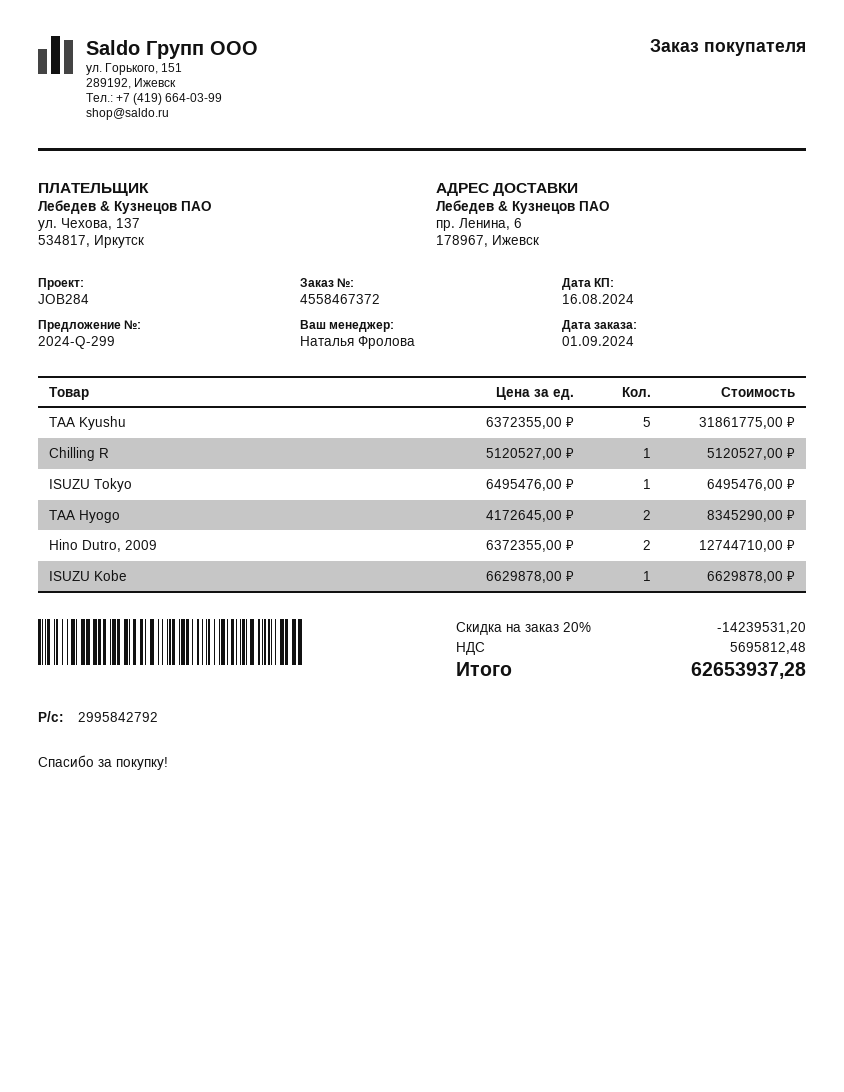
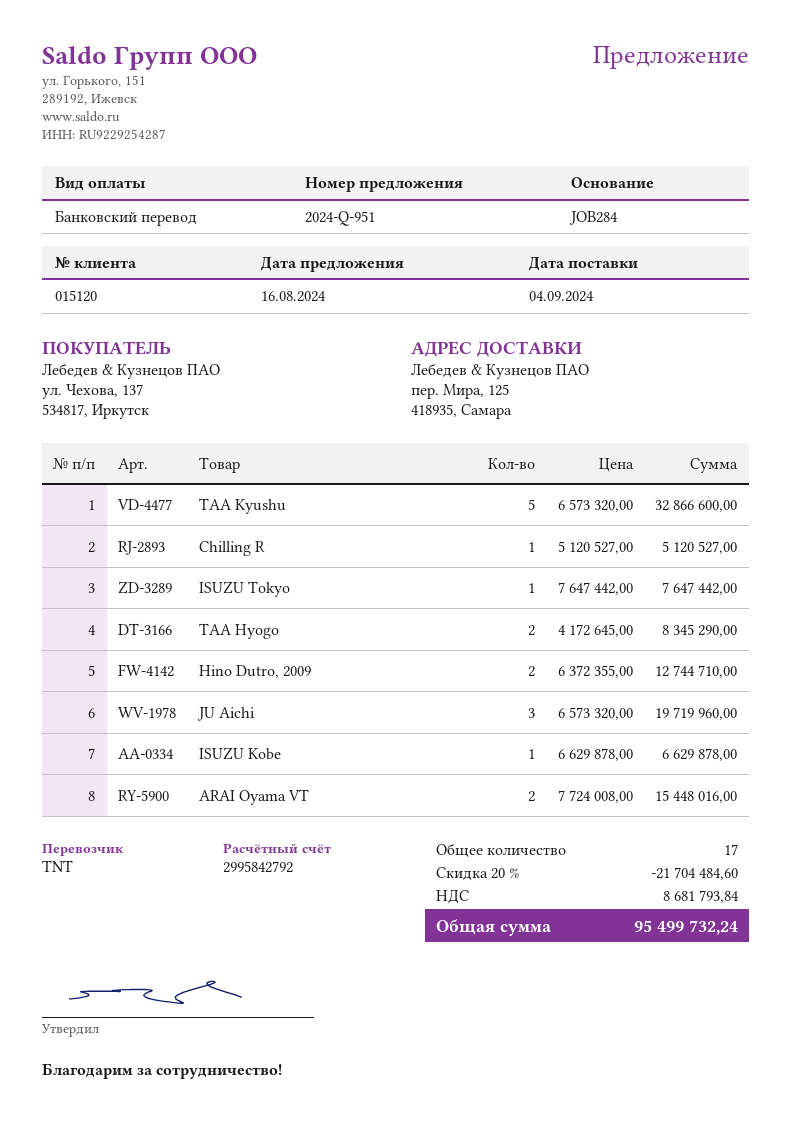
quote number: 2024-Q-299 -> 2024-Q-951
ship to: пр. Ленина, 6, 178967, Ижевск -> пер. Мира, 125, 418935, Самара
TAA Kyushu: 5 x 6372355.00 = 31861775.00 -> 5 x 6573320.00 = 32866600.00
ISUZU Tokyo: 1 x 6495476.00 = 6495476.00 -> 1 x 7647442.00 = 7647442.00
JU Aichi: none -> 3 x 6573320.00 = 19719960.00
ARAI Oyama VT: none -> 2 x 7724008.00 = 15448016.00
discount: 20% = 14239531.20 -> 20% = 21704484.60
tax: 5695812.48 -> 8681793.84
total: 62653937.28 -> 95499732.24

